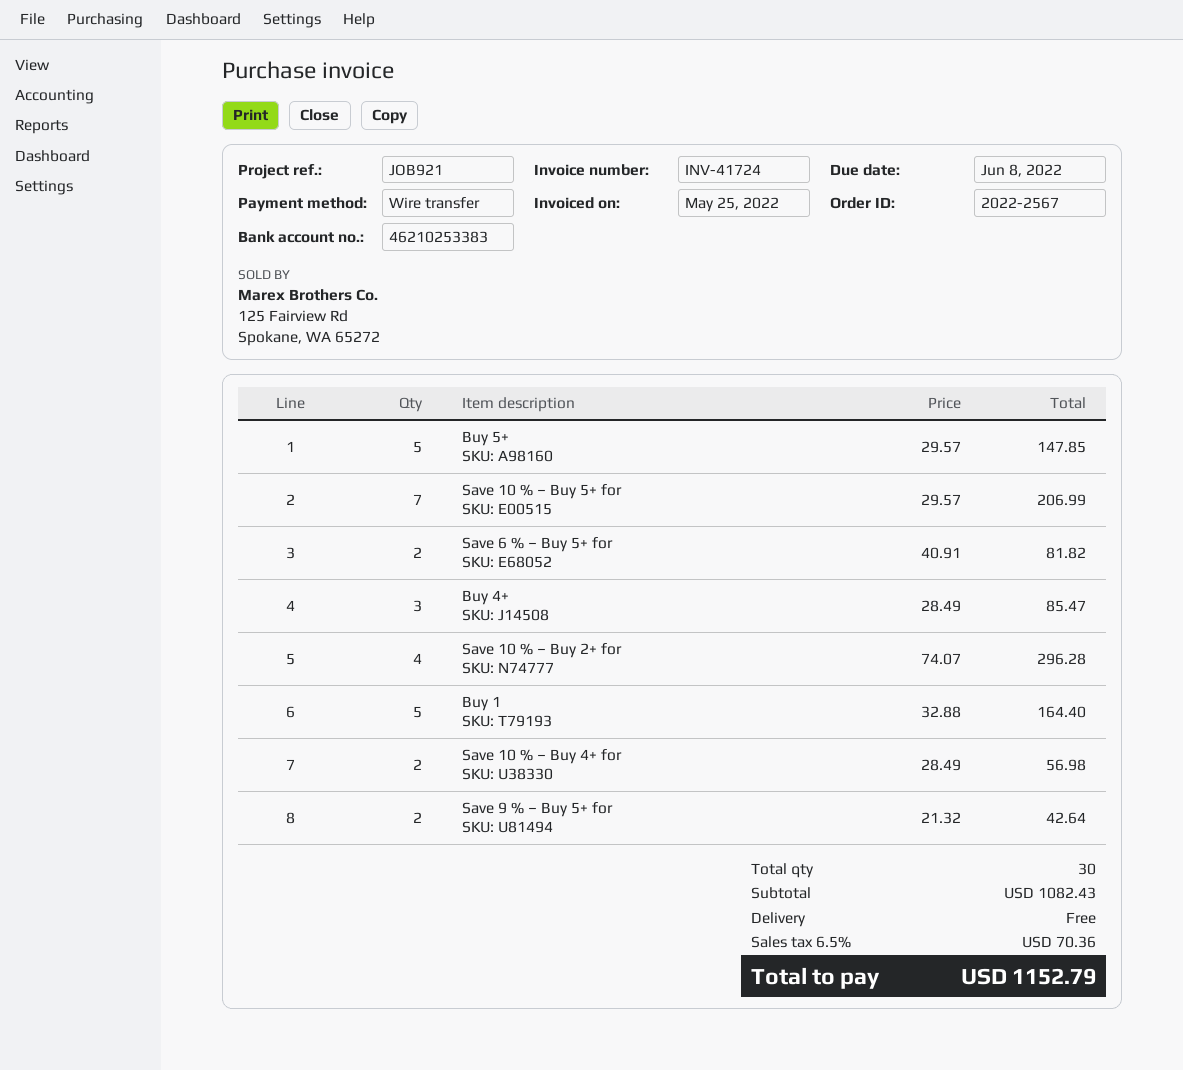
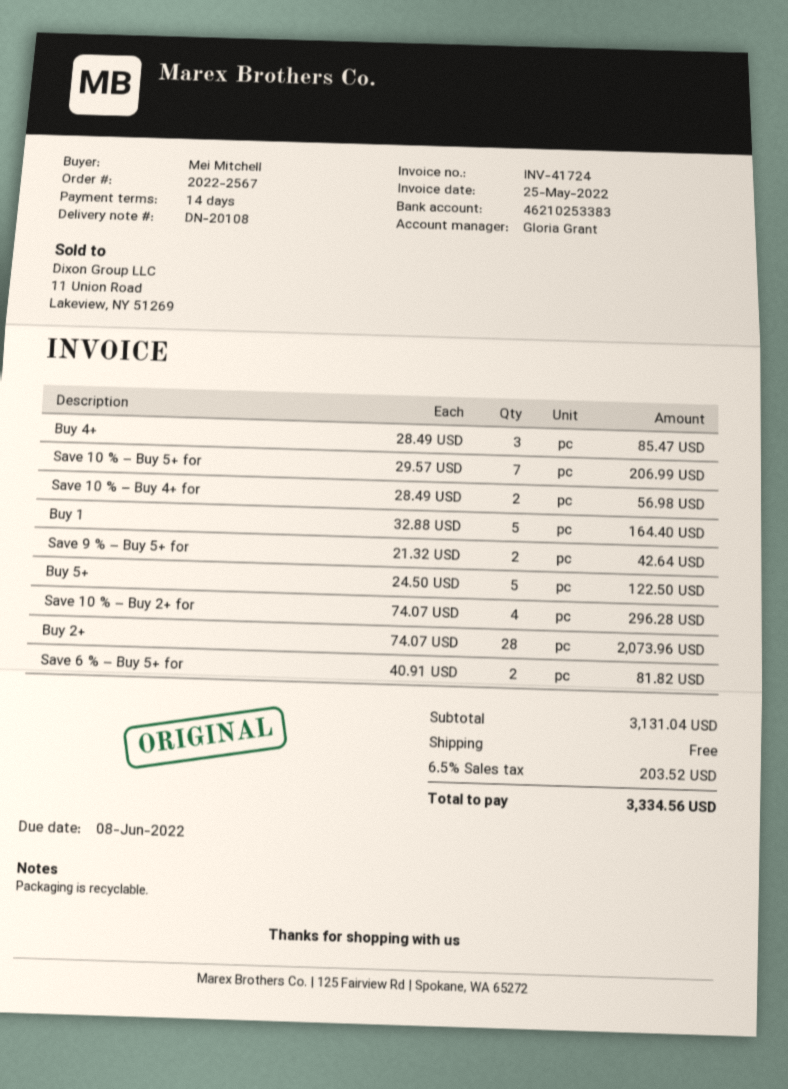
Buy 5+: 5 x 29.57 = 147.85 -> 5 x 24.50 = 122.50
Buy 2+: none -> 28 x 74.07 = 2073.96
subtotal: 1082.43 -> 3131.04
tax: 6.5% = 70.36 -> 6.5% = 203.52
total: 1152.79 -> 3334.56

